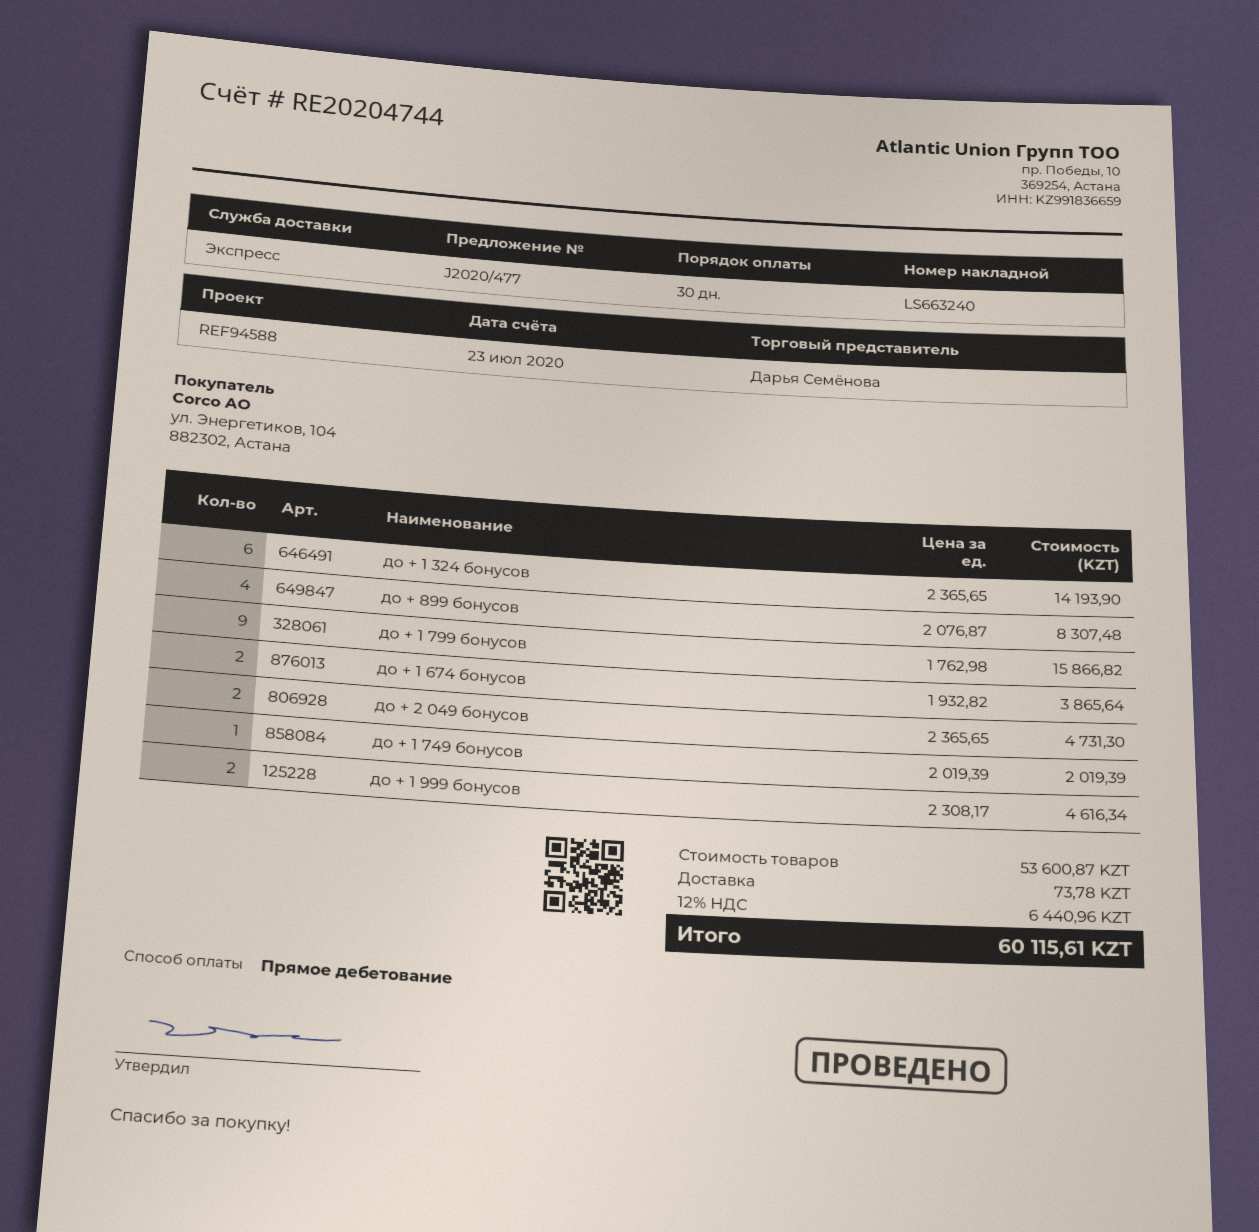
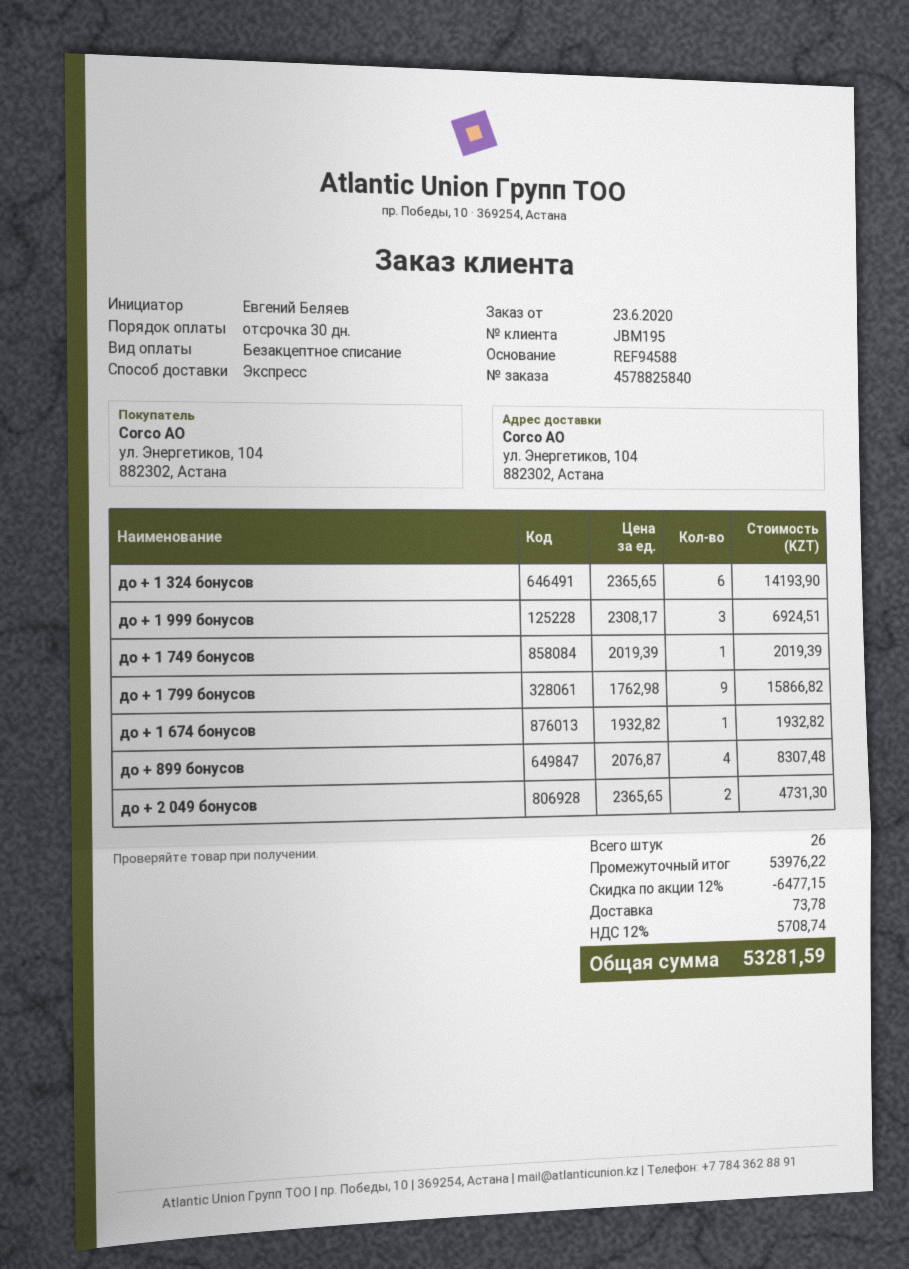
до + 1 674 бонусов: 2 x 1932.82 = 3865.64 -> 1 x 1932.82 = 1932.82
до + 1 999 бонусов: 2 x 2308.17 = 4616.34 -> 3 x 2308.17 = 6924.51
subtotal: 53600.87 -> 53976.22
discount: none -> 12% = 6477.15
tax: 12% = 6440.96 -> 12% = 5708.74
total: 60115.61 -> 53281.59

